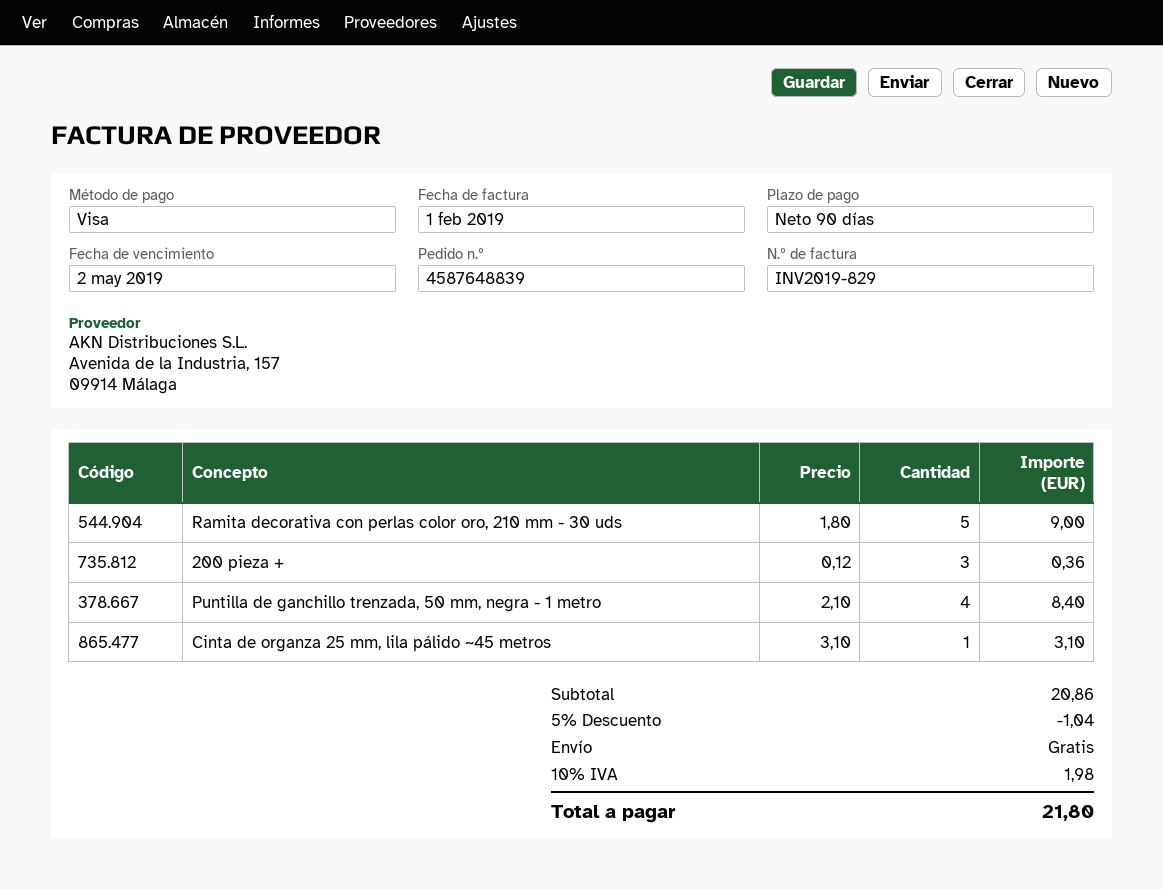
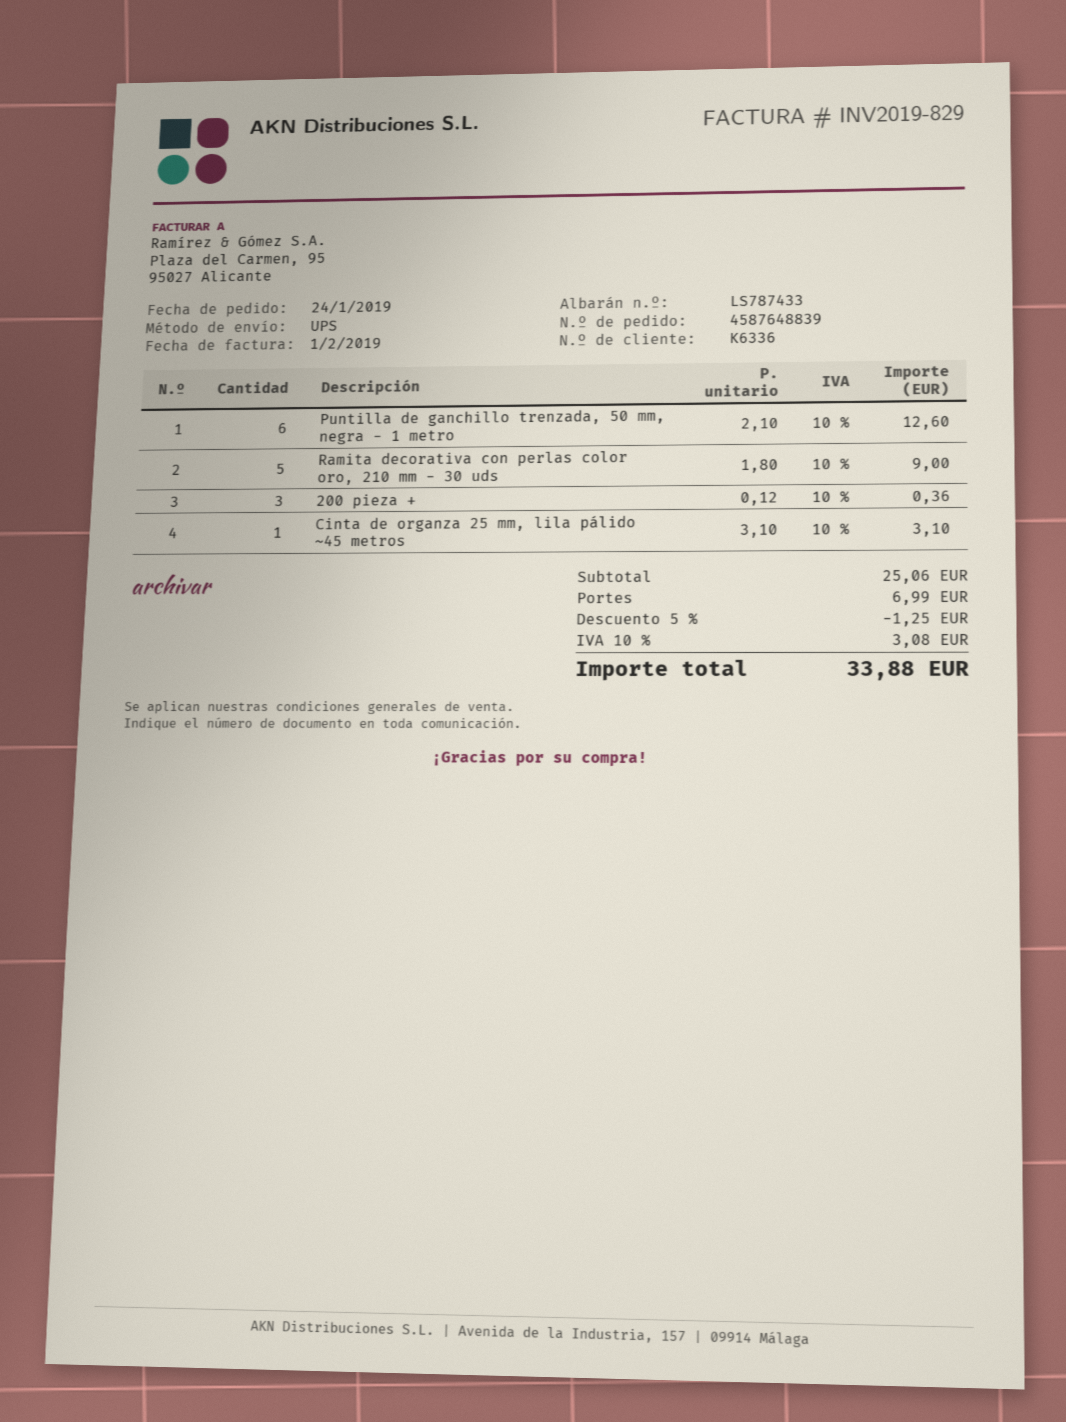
Puntilla de ganchillo trenzada, 50 mm, negra - 1 metro: 4 x 2.10 = 8.40 -> 6 x 2.10 = 12.60
subtotal: 20.86 -> 25.06
discount: 5% = 1.04 -> 5% = 1.25
shipping: 0.00 -> 6.99
tax: 10% = 1.98 -> 10% = 3.08
total: 21.80 -> 33.88

